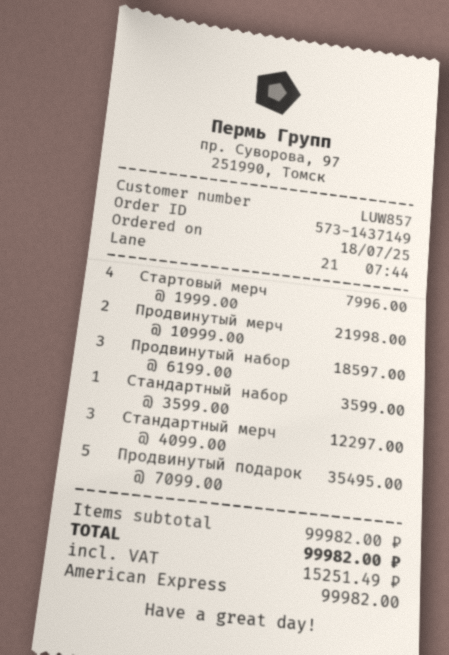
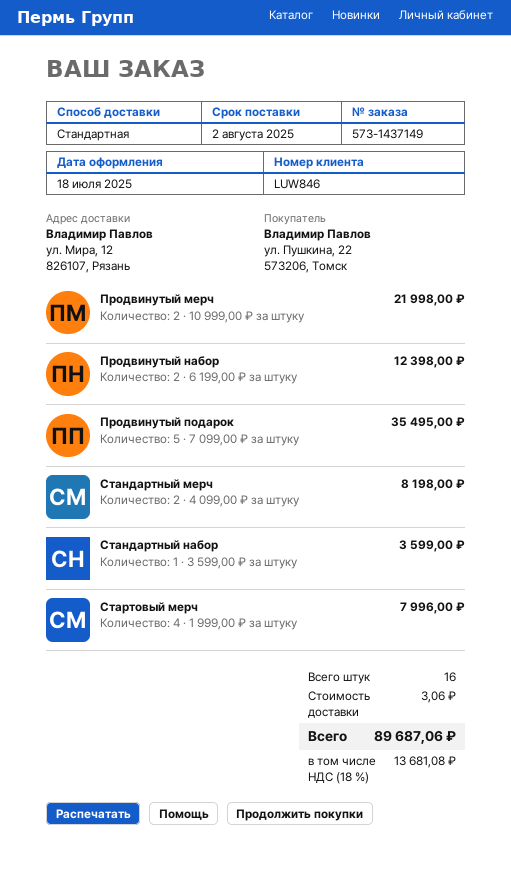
customer number: LUW857 -> LUW846
Продвинутый набор: 3 x 6199.00 = 18597.00 -> 2 x 6199.00 = 12398.00
Стандартный мерч: 3 x 4099.00 = 12297.00 -> 2 x 4099.00 = 8198.00
shipping: none -> 3.06
tax: 15251.49 -> 13681.08
total: 99982.00 -> 89687.06

